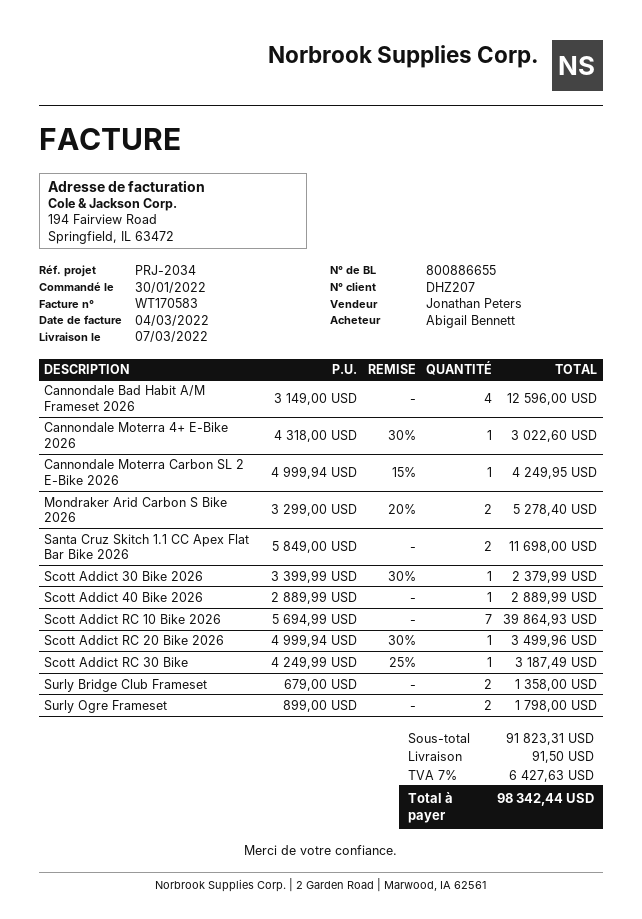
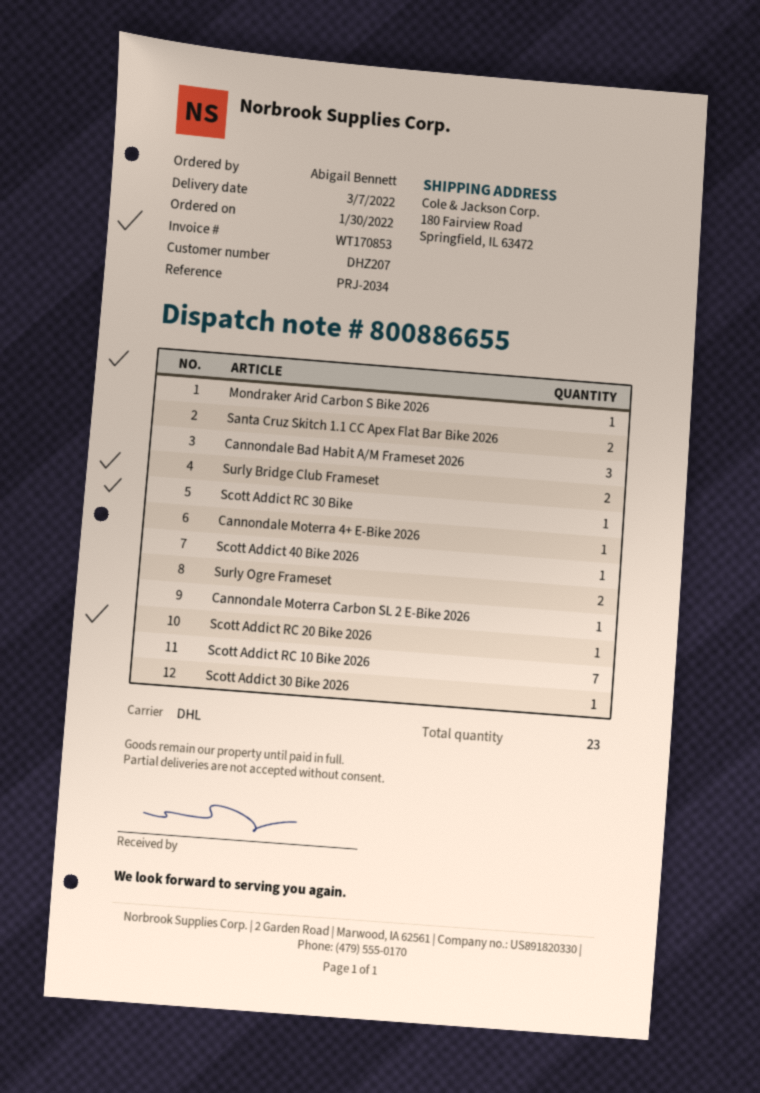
invoice number: WT170583 -> WT170853
Cannondale Bad Habit A/M Frameset 2026: 4 -> 3
Mondraker Arid Carbon S Bike 2026: 2 -> 1

